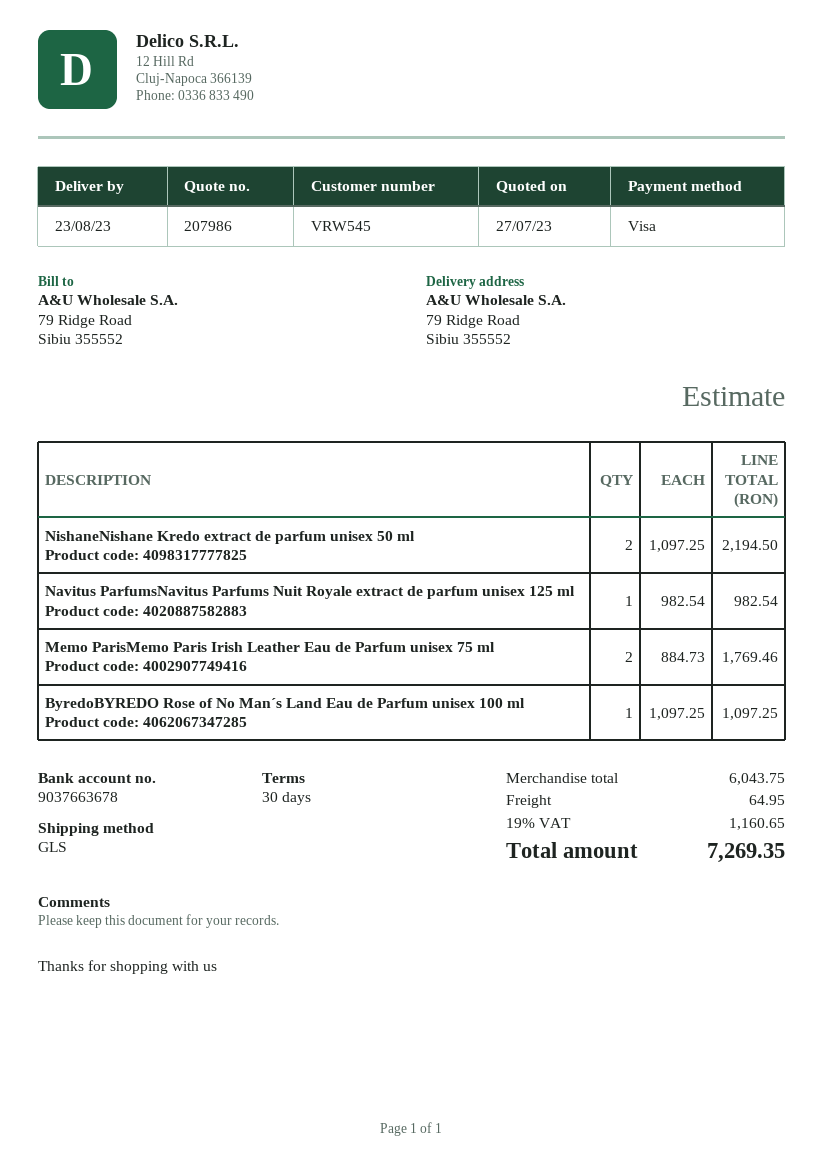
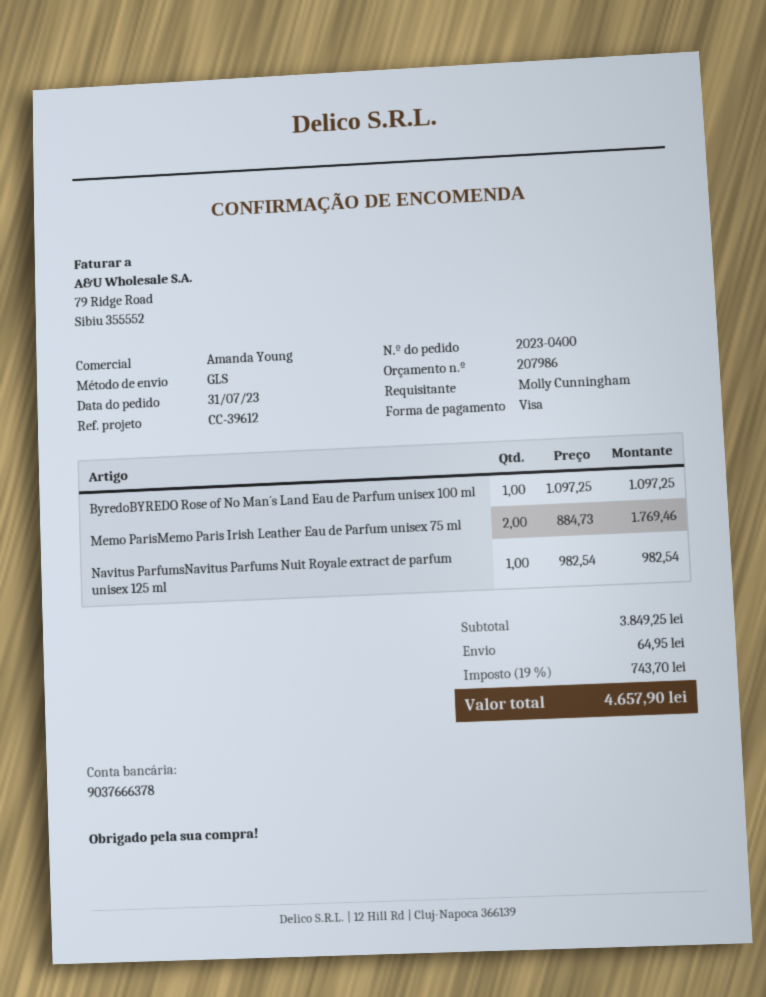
bank account: 9037663678 -> 9037666378
NishaneNishane Kredo extract de parfum unisex 50 ml: 2 x 1097.25 = 2194.50 -> none
subtotal: 6043.75 -> 3849.25
tax: 19% = 1160.65 -> 19% = 743.70
total: 7269.35 -> 4657.90

